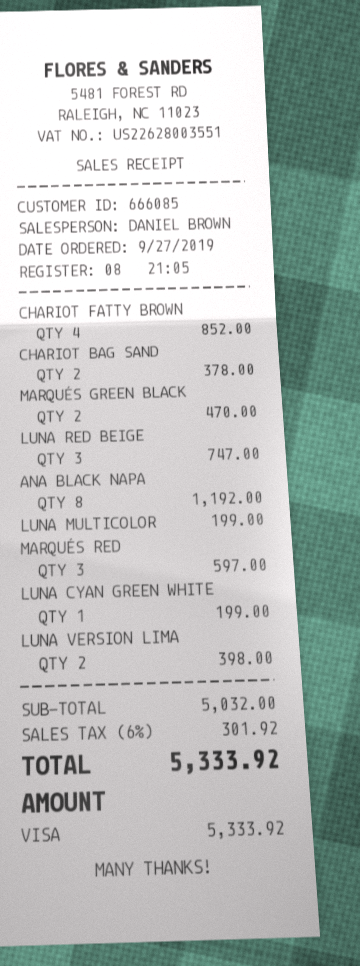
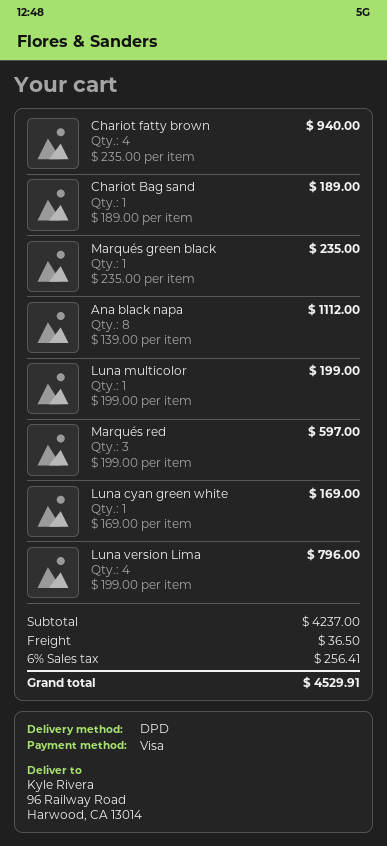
CHARIOT FATTY BROWN: 4 for 852.00 -> 4 for 940.00
CHARIOT BAG SAND: 2 for 378.00 -> 1 for 189.00
MARQUÉS GREEN BLACK: 2 for 470.00 -> 1 for 235.00
LUNA RED BEIGE: 3 for 747.00 -> none
ANA BLACK NAPA: 8 for 1192.00 -> 8 for 1112.00
LUNA CYAN GREEN WHITE: 1 for 199.00 -> 1 for 169.00
LUNA VERSION LIMA: 2 for 398.00 -> 4 for 796.00
subtotal: 5032.00 -> 4237.00
shipping: none -> 36.50
tax: 6% = 301.92 -> 6% = 256.41
total: 5333.92 -> 4529.91

